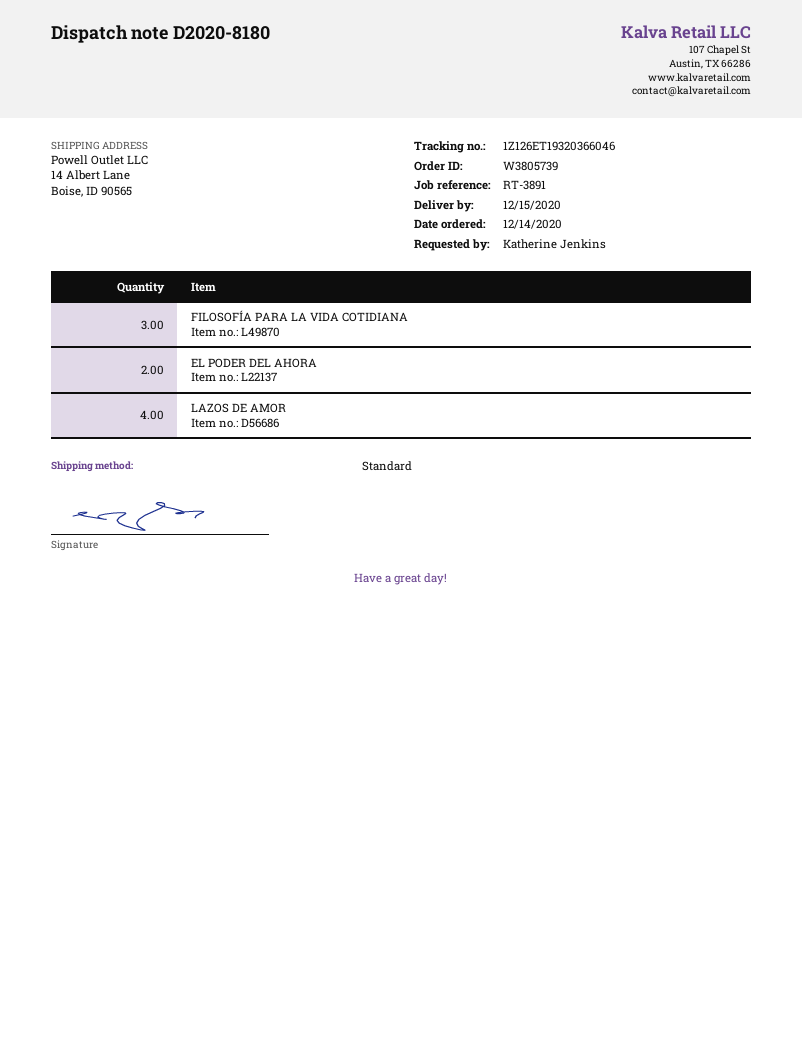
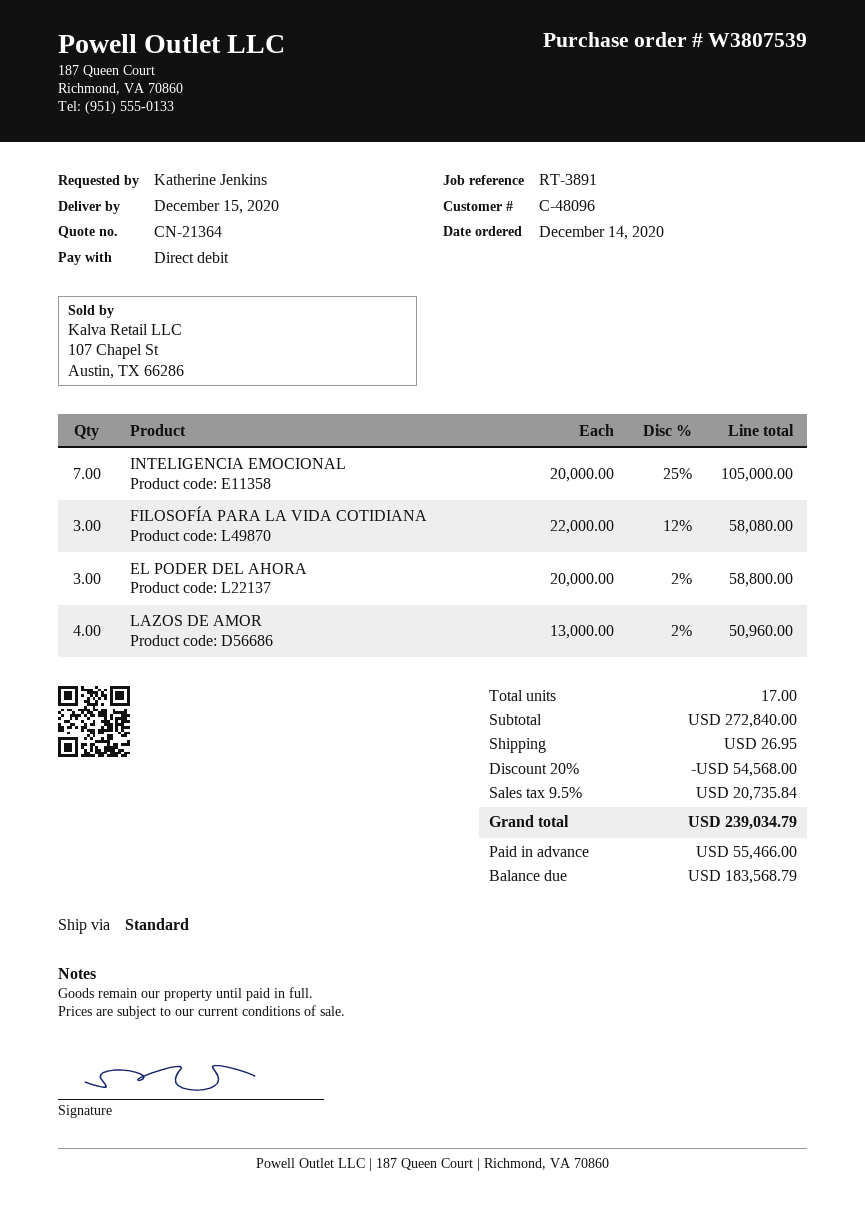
order number: W3805739 -> W3807539
EL PODER DEL AHORA: 2 -> 3
INTELIGENCIA EMOCIONAL: none -> 7

